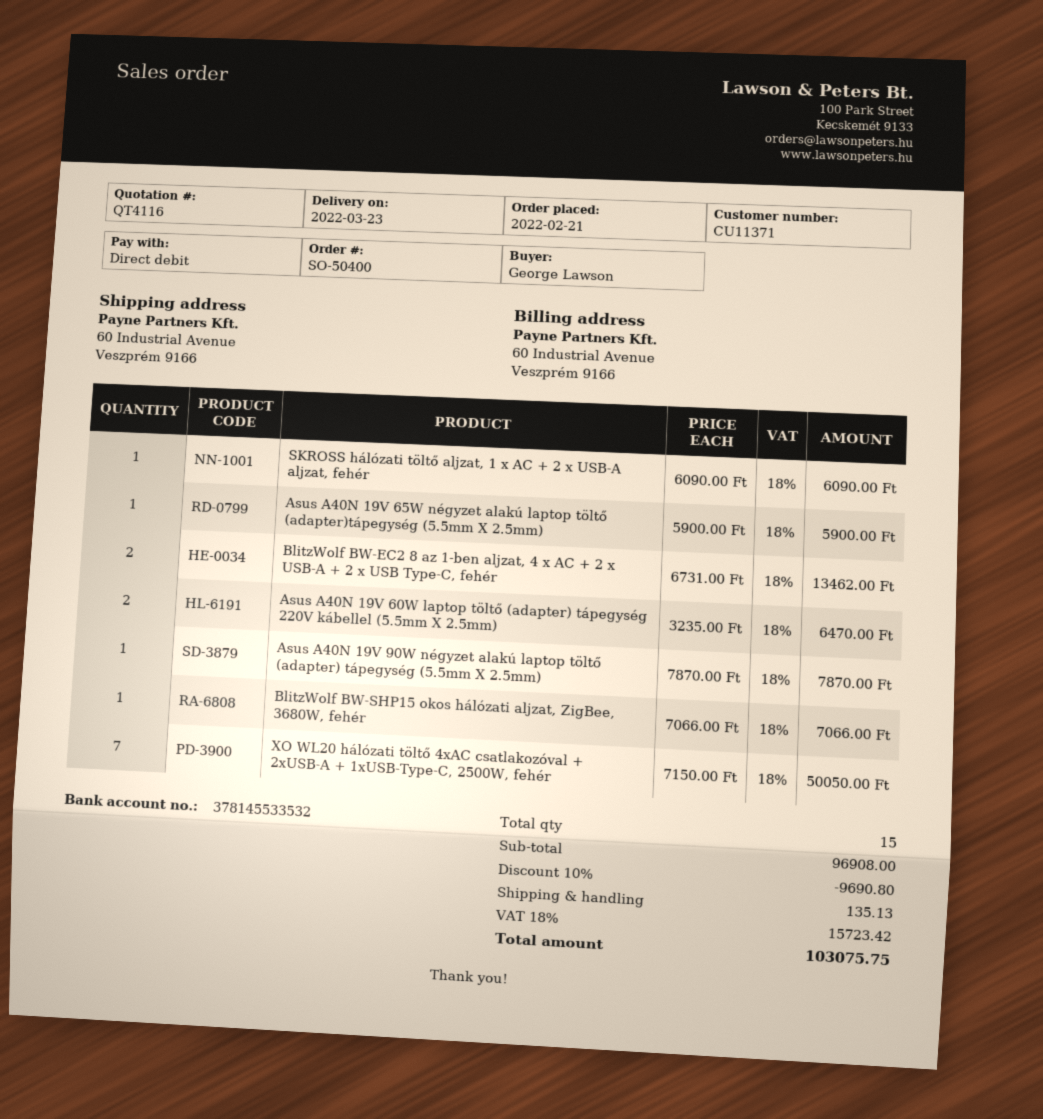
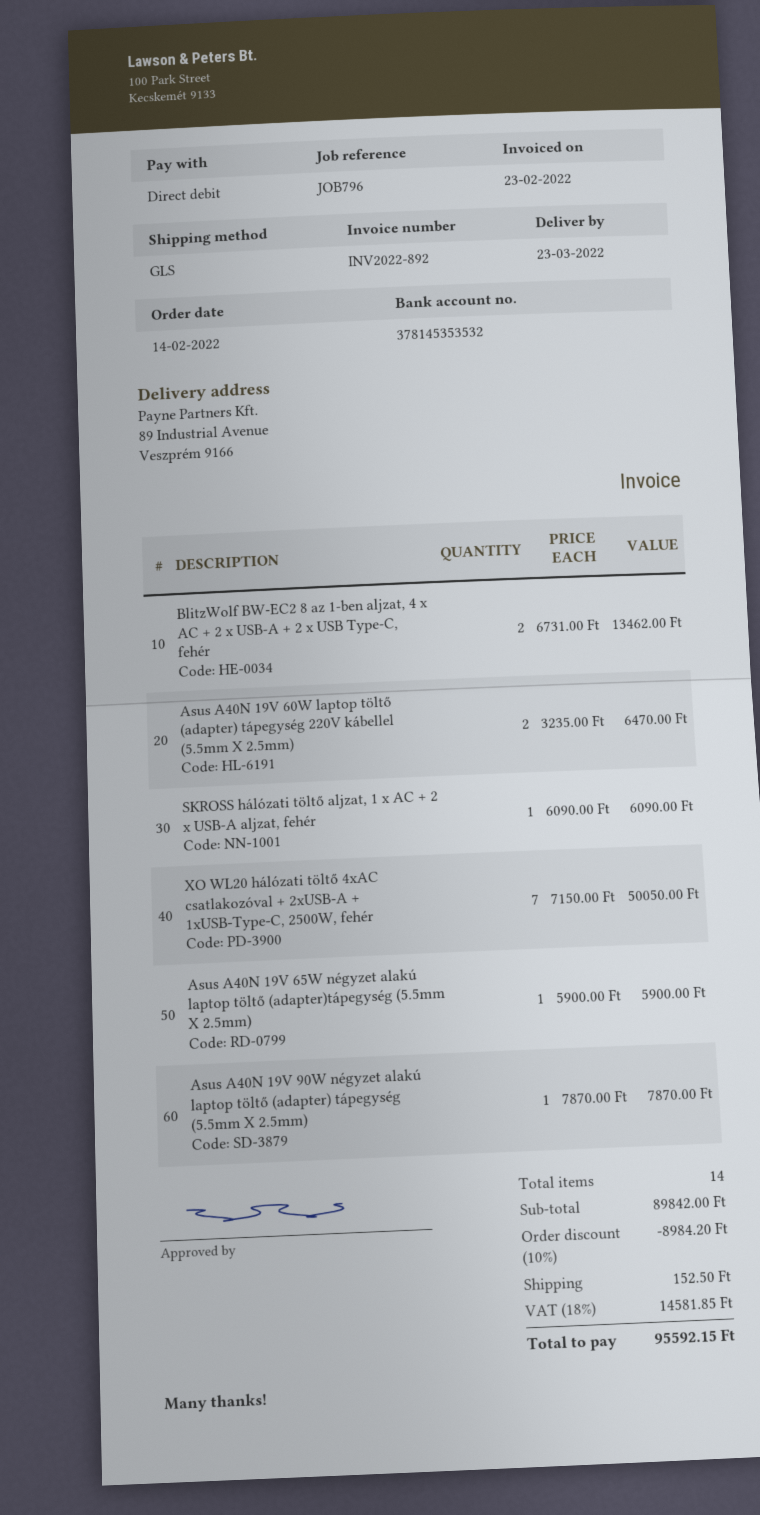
order date: 2022-02-21 -> 2022-02-14
bank account: 378145533532 -> 378145353532
ship to: 60 Industrial Avenue, Veszprém 9166 -> 89 Industrial Avenue, Veszprém 9166
BlitzWolf BW-SHP15 okos hálózati aljzat, ZigBee, 3680W, fehér: 1 x 7066.00 = 7066.00 -> none
total quantity: 15 -> 14
subtotal: 96908.00 -> 89842.00
discount: 10% = 9690.80 -> 10% = 8984.20
shipping: 135.13 -> 152.50
tax: 18% = 15723.42 -> 18% = 14581.85
total: 103075.75 -> 95592.15

